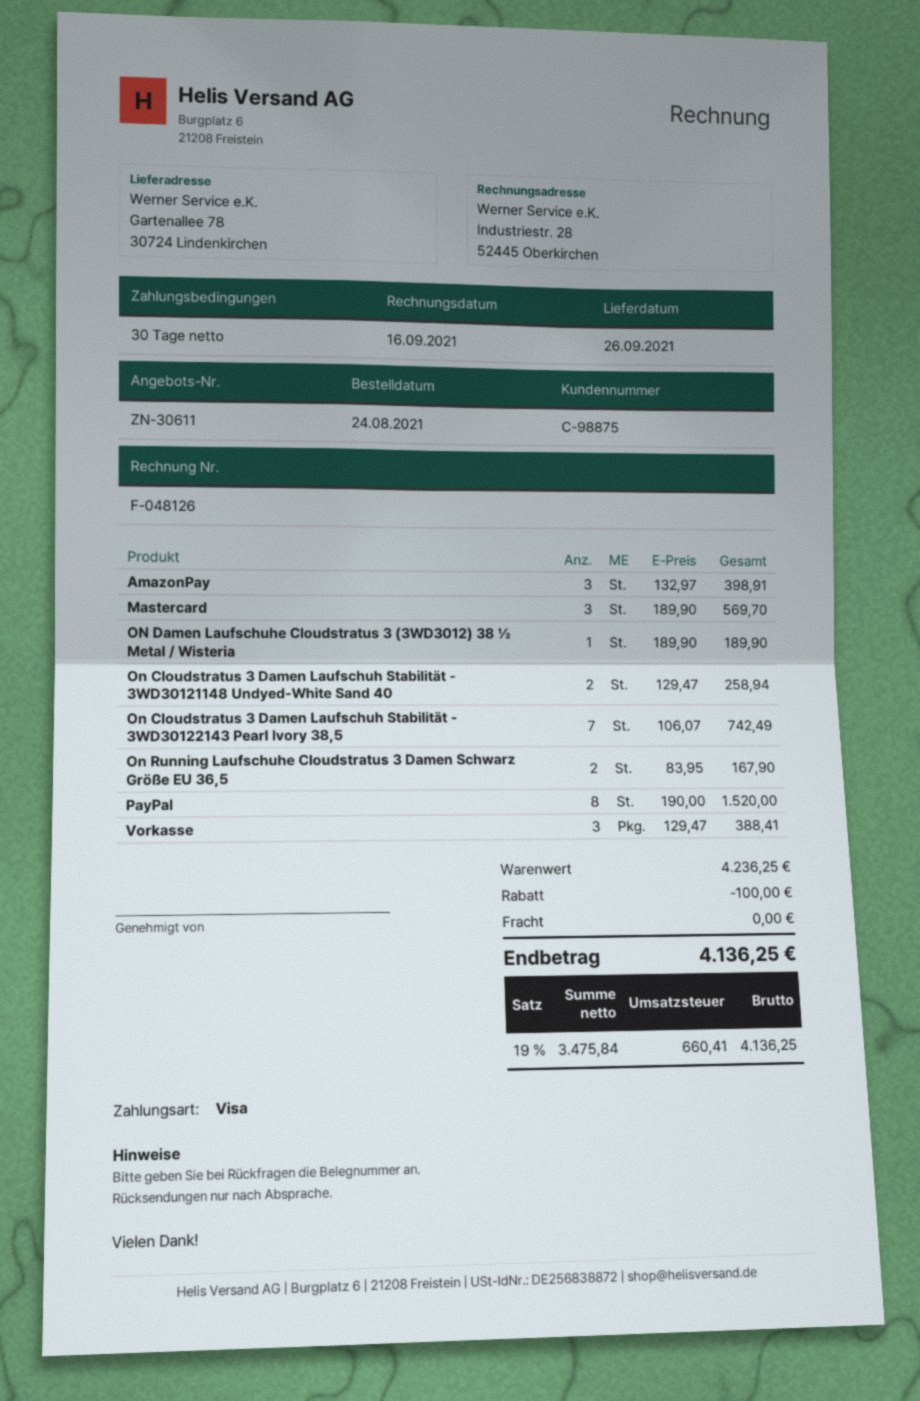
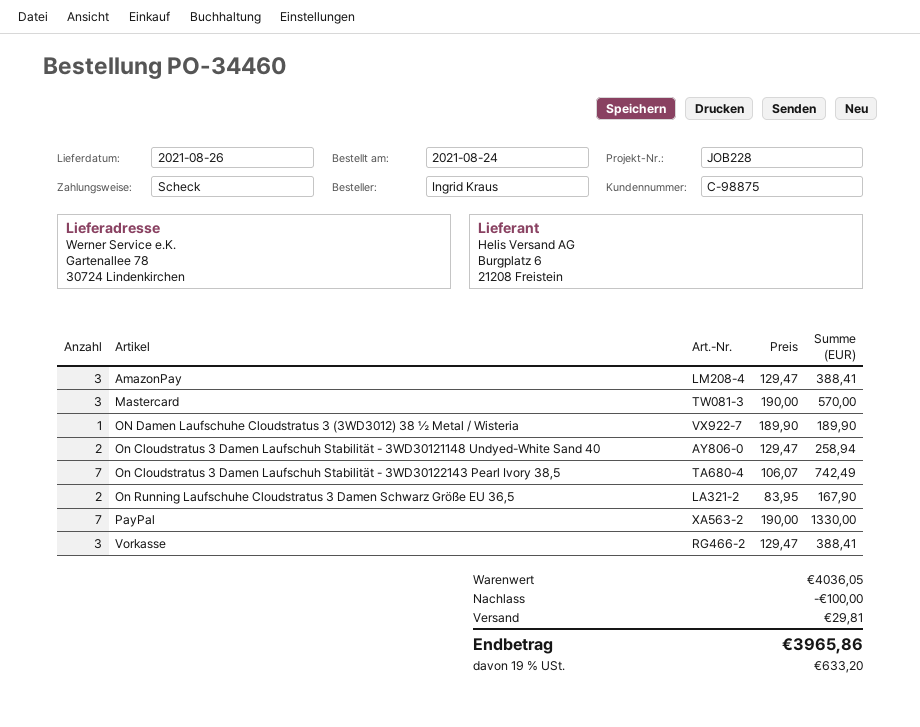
delivery date: 2021-09-26 -> 2021-08-26
payment method: Visa -> cheque
AmazonPay: 3 x 132.97 = 398.91 -> 3 x 129.47 = 388.41
Mastercard: 3 x 189.90 = 569.70 -> 3 x 190.00 = 570.00
PayPal: 8 x 190.00 = 1520.00 -> 7 x 190.00 = 1330.00
subtotal: 4236.25 -> 4036.05
shipping: 0.00 -> 29.81
tax: 19% = 660.41 -> 19% = 633.20
total: 4136.25 -> 3965.86

